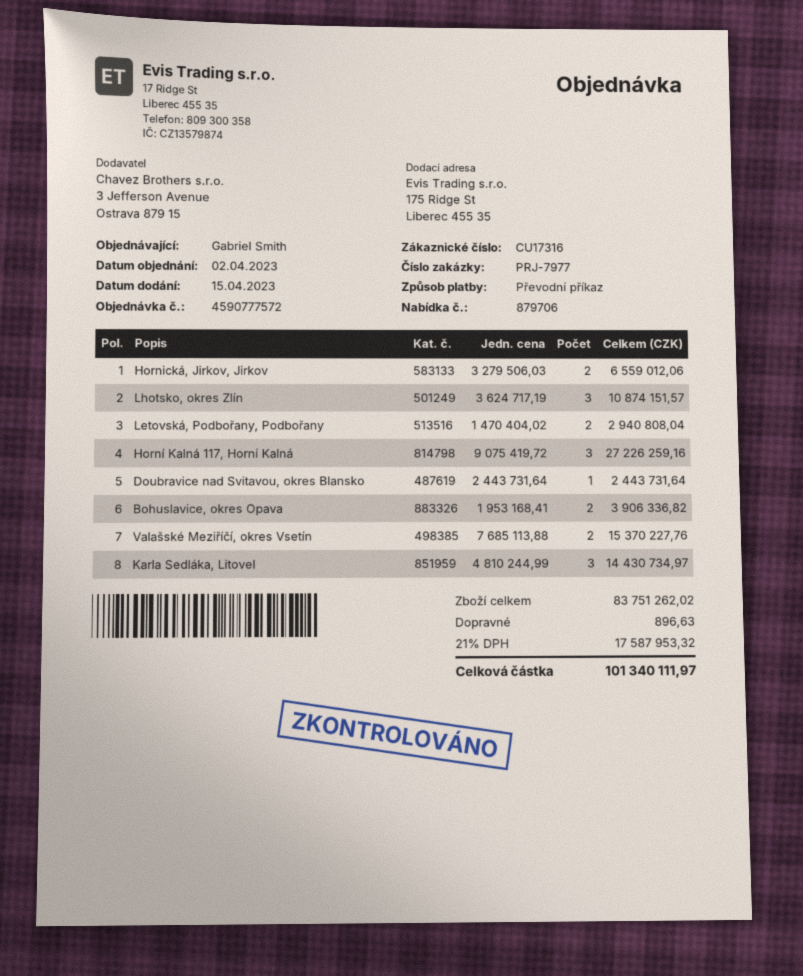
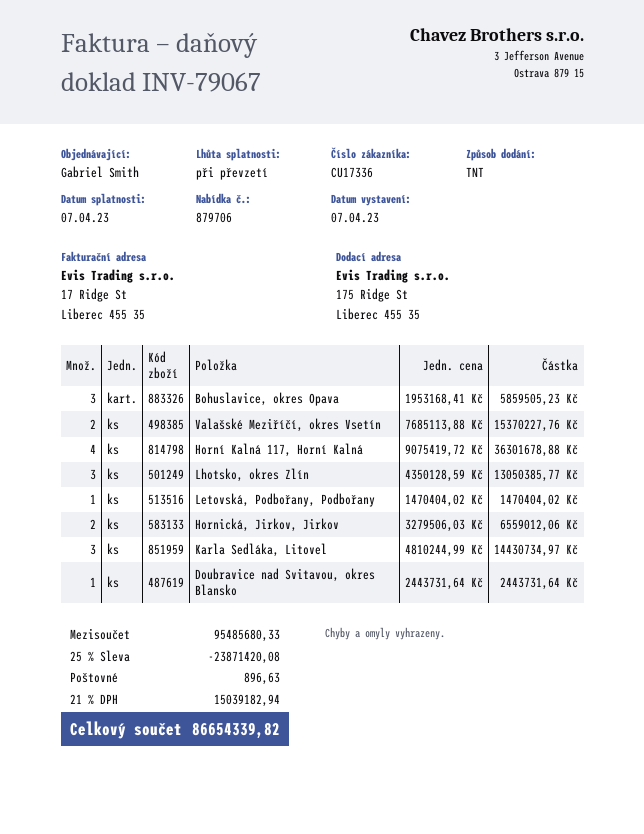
customer number: CU17316 -> CU17336
Lhotsko, okres Zlín: 3 x 3624717.19 = 10874151.57 -> 3 x 4350128.59 = 13050385.77
Letovská, Podbořany, Podbořany: 2 x 1470404.02 = 2940808.04 -> 1 x 1470404.02 = 1470404.02
Horní Kalná 117, Horní Kalná: 3 x 9075419.72 = 27226259.16 -> 4 x 9075419.72 = 36301678.88
Bohuslavice, okres Opava: 2 x 1953168.41 = 3906336.82 -> 3 x 1953168.41 = 5859505.23
subtotal: 83751262.02 -> 95485680.33
discount: none -> 25% = 23871420.08
tax: 21% = 17587953.32 -> 21% = 15039182.94
total: 101340111.97 -> 86654339.82

